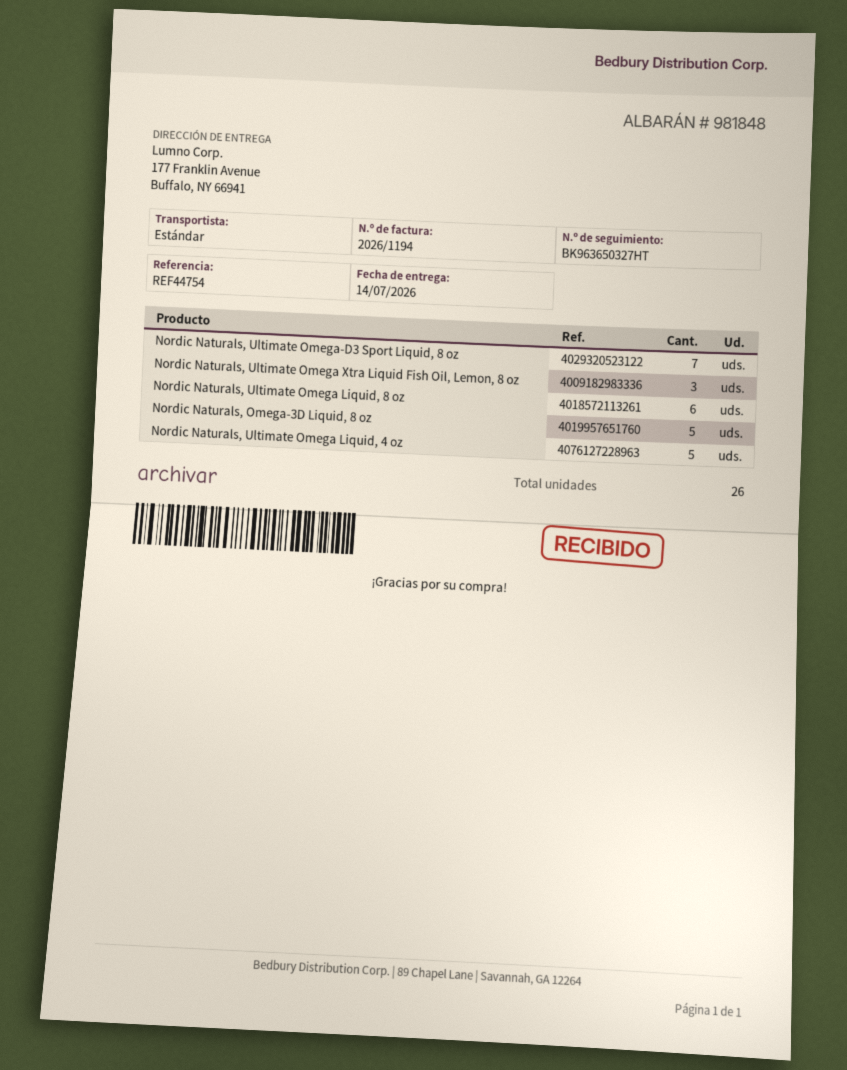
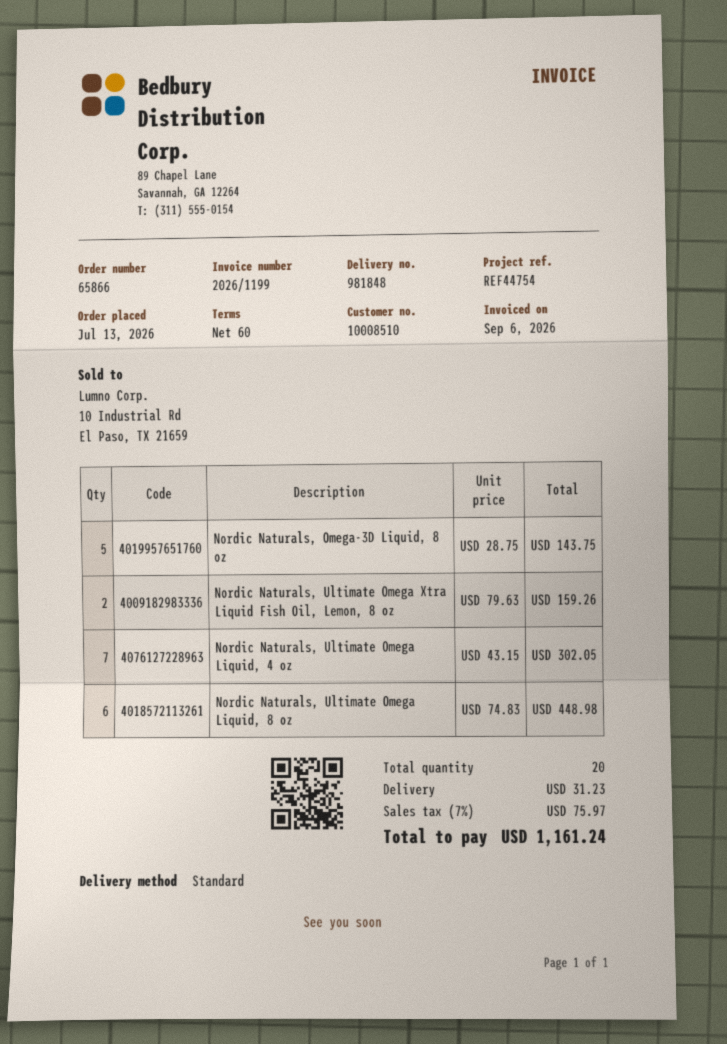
invoice number: 2026/1194 -> 2026/1199
Nordic Naturals, Ultimate Omega-D3 Sport Liquid, 8 oz: 7 -> none
Nordic Naturals, Ultimate Omega Xtra Liquid Fish Oil, Lemon, 8 oz: 3 -> 2
Nordic Naturals, Ultimate Omega Liquid, 4 oz: 5 -> 7
total quantity: 26 -> 20

